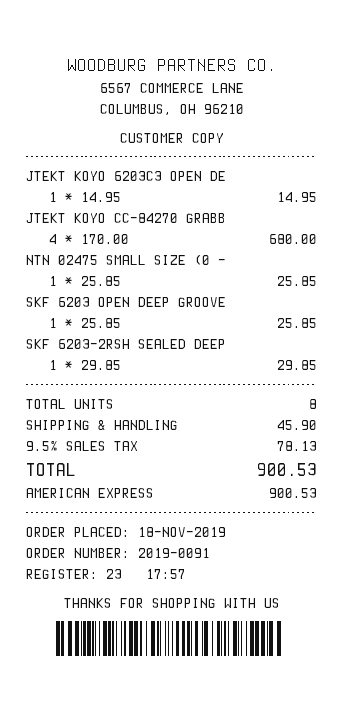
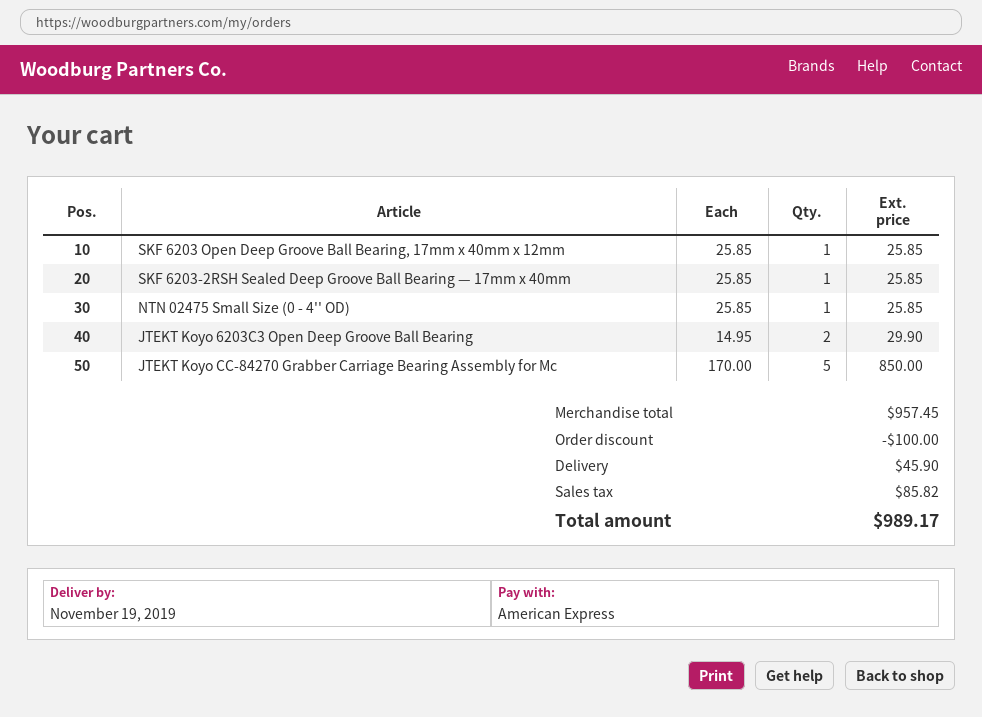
JTEKT KOYO 6203C3 OPEN DE: 1 x 14.95 = 14.95 -> 2 x 14.95 = 29.90
JTEKT KOYO CC-84270 GRABB: 4 x 170.00 = 680.00 -> 5 x 170.00 = 850.00
SKF 6203-2RSH SEALED DEEP: 1 x 29.85 = 29.85 -> 1 x 25.85 = 25.85
discount: none -> 100.00
tax: 78.13 -> 85.82
total: 900.53 -> 989.17

